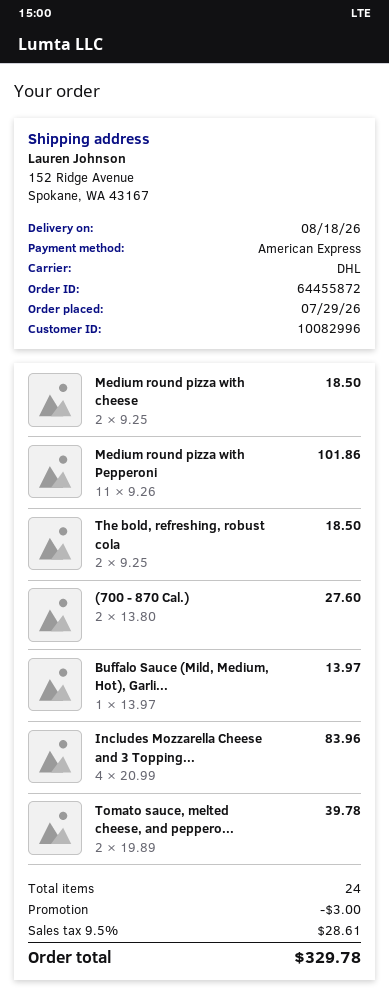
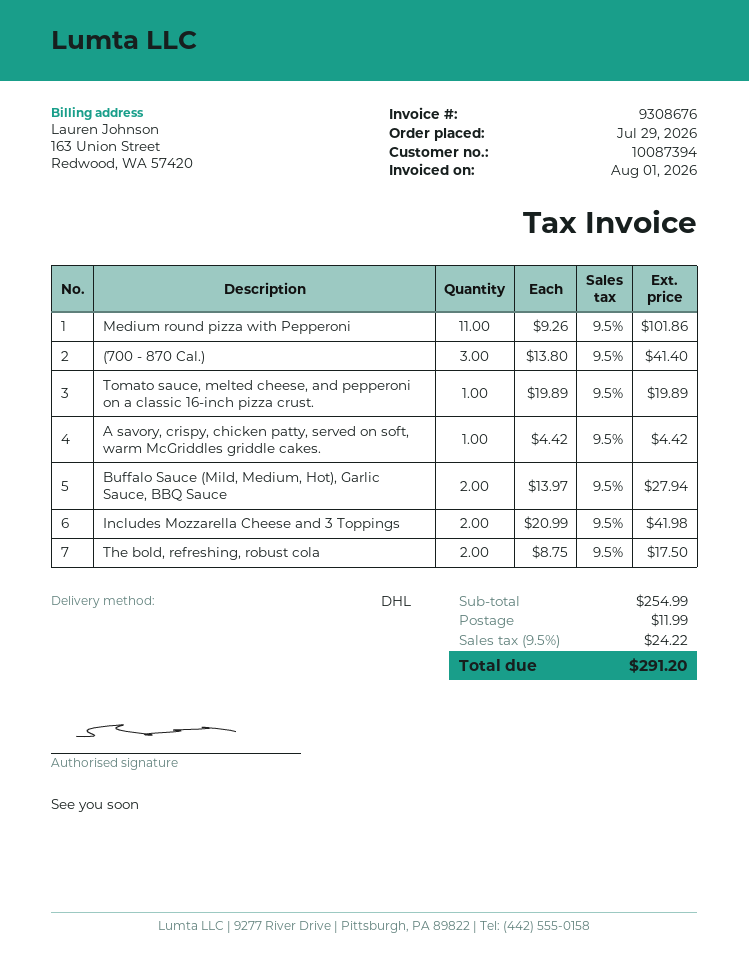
customer number: 10082996 -> 10087394
Medium round pizza with cheese: 2 x 9.25 = 18.50 -> none
The bold, refreshing, robust cola: 2 x 9.25 = 18.50 -> 2 x 8.75 = 17.50
(700 - 870 Cal.): 2 x 13.80 = 27.60 -> 3 x 13.80 = 41.40
Buffalo Sauce (Mild, Medium, Hot), Garli...: 1 x 13.97 = 13.97 -> 2 x 13.97 = 27.94
Includes Mozzarella Cheese and 3 Topping...: 4 x 20.99 = 83.96 -> 2 x 20.99 = 41.98
Tomato sauce, melted cheese, and peppero...: 2 x 19.89 = 39.78 -> 1 x 19.89 = 19.89
A savory, crispy, chicken patty, served on soft, warm McGriddles griddle cakes.: none -> 1 x 4.42 = 4.42
discount: 3.00 -> none
shipping: none -> 11.99
tax: 9.5% = 28.61 -> 9.5% = 24.22
total: 329.78 -> 291.20

